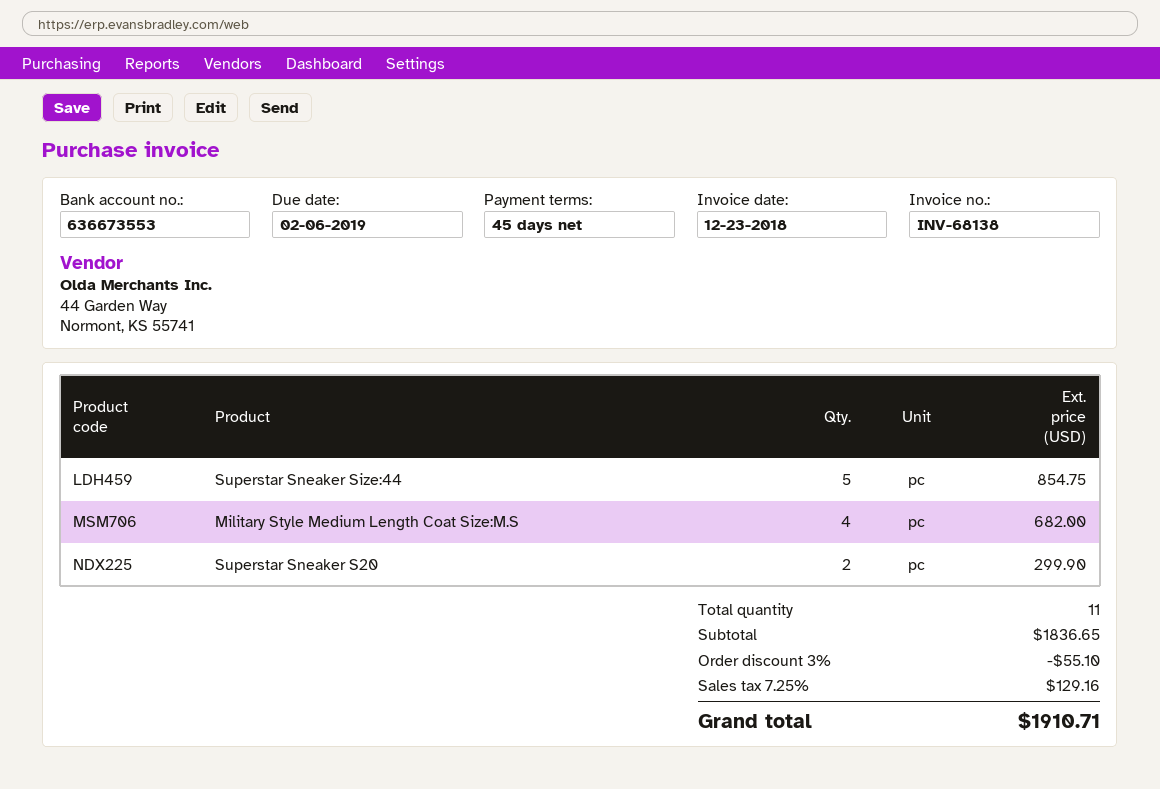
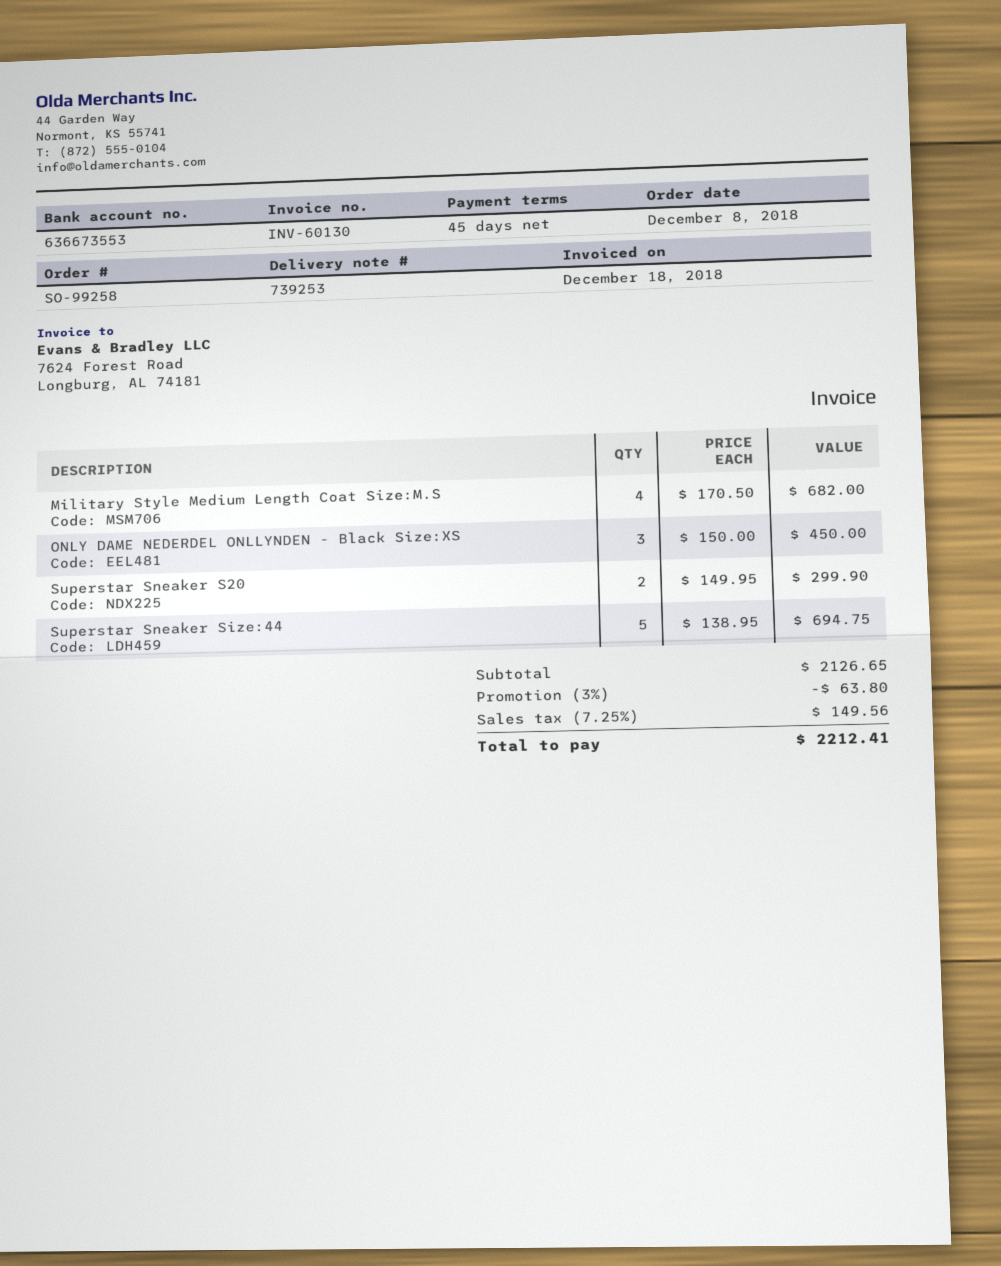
invoice number: INV-68138 -> INV-60130
invoice date: 2018-12-23 -> 2018-12-18
Superstar Sneaker Size:44: 5 for 854.75 -> 5 for 694.75
ONLY DAME NEDERDEL ONLLYNDEN - Black Size:XS: none -> 3 for 450.00
subtotal: 1836.65 -> 2126.65
discount: 3% = 55.10 -> 3% = 63.80
tax: 7.25% = 129.16 -> 7.25% = 149.56
total: 1910.71 -> 2212.41

